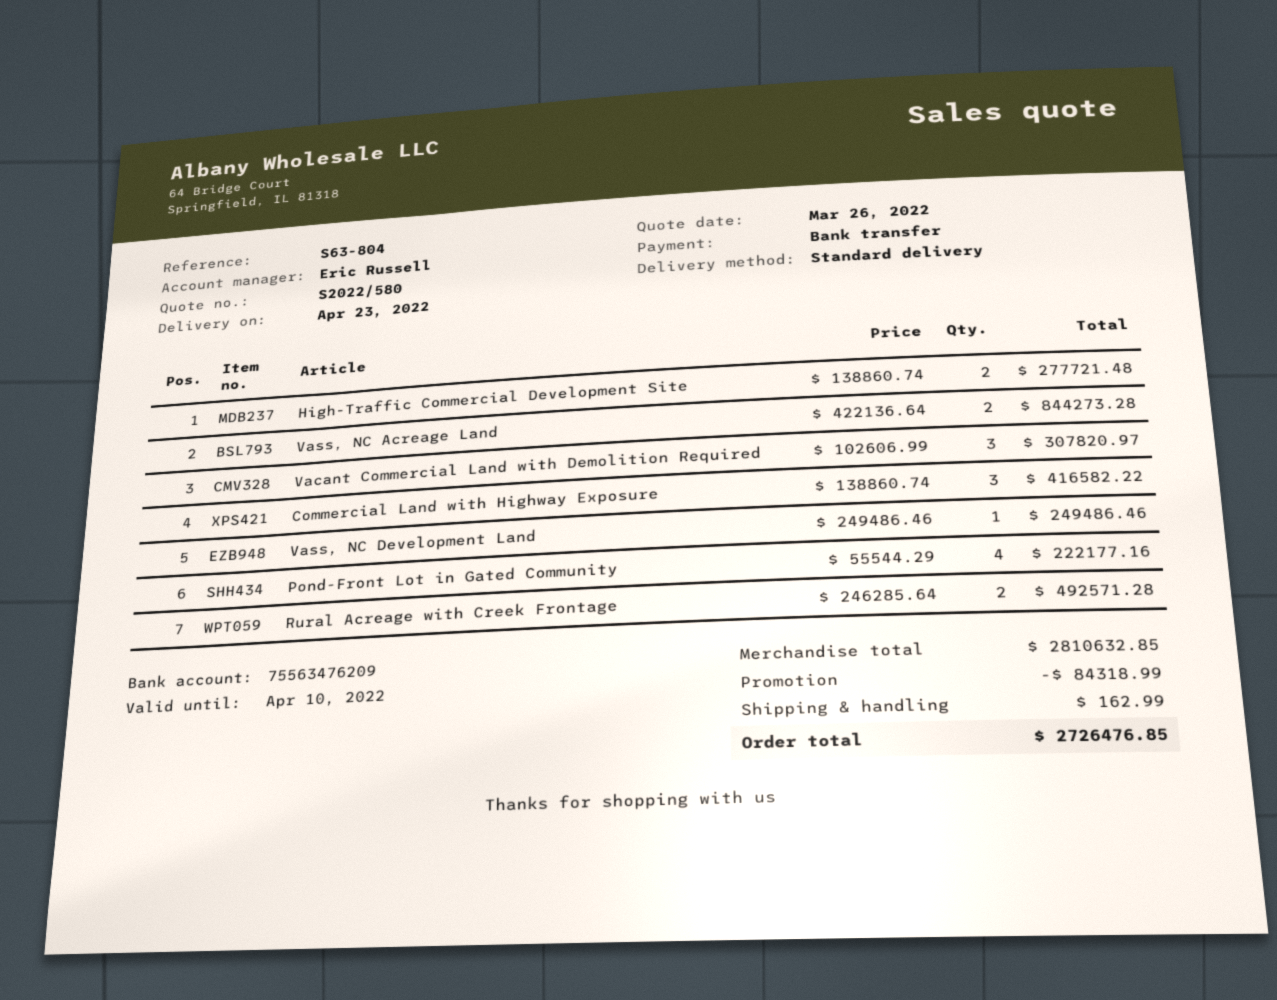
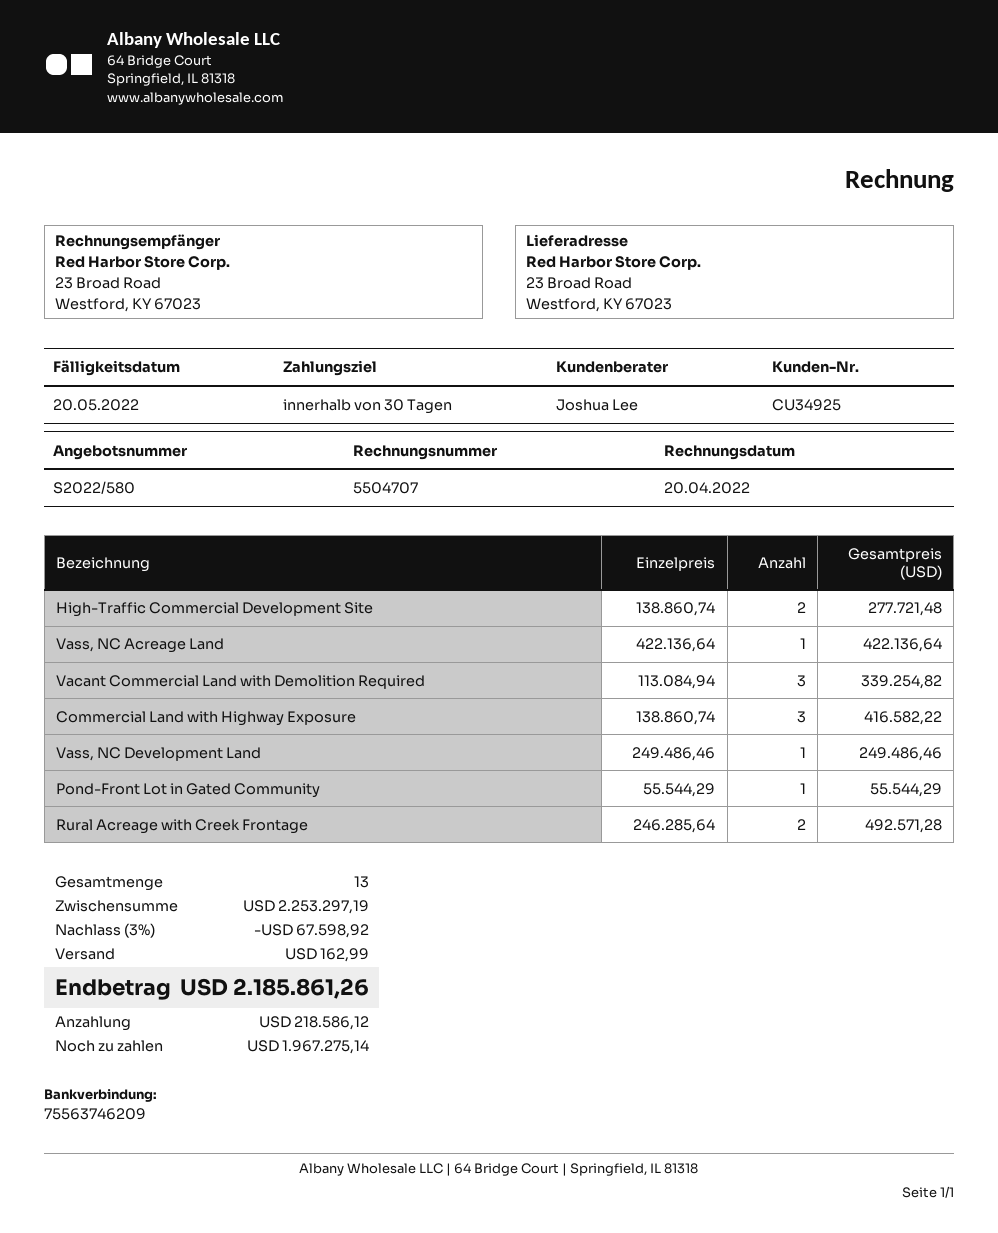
sales rep: Eric Russell -> Joshua Lee
bank account: 75563476209 -> 75563746209
Vass, NC Acreage Land: 2 x 422136.64 = 844273.28 -> 1 x 422136.64 = 422136.64
Vacant Commercial Land with Demolition Required: 3 x 102606.99 = 307820.97 -> 3 x 113084.94 = 339254.82
Pond-Front Lot in Gated Community: 4 x 55544.29 = 222177.16 -> 1 x 55544.29 = 55544.29
subtotal: 2810632.85 -> 2253297.19
discount: 84318.99 -> 67598.92
total: 2726476.85 -> 2185861.26

